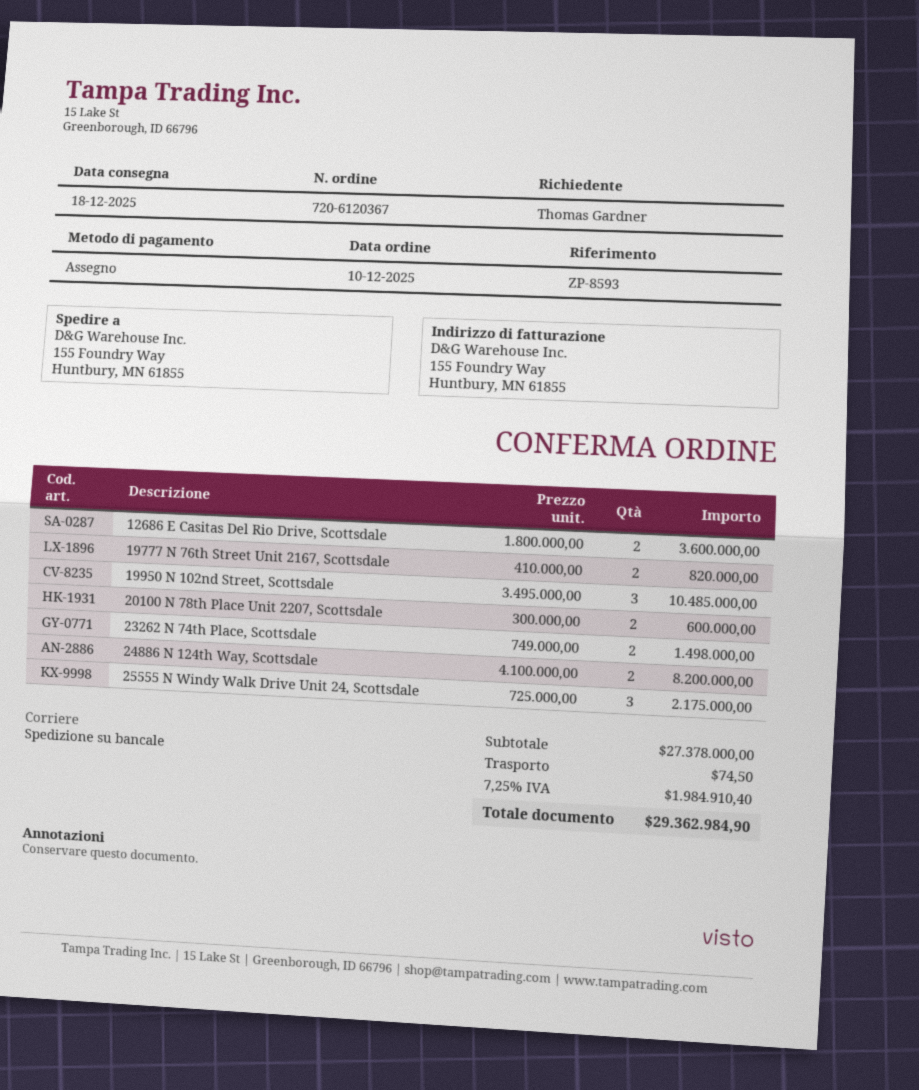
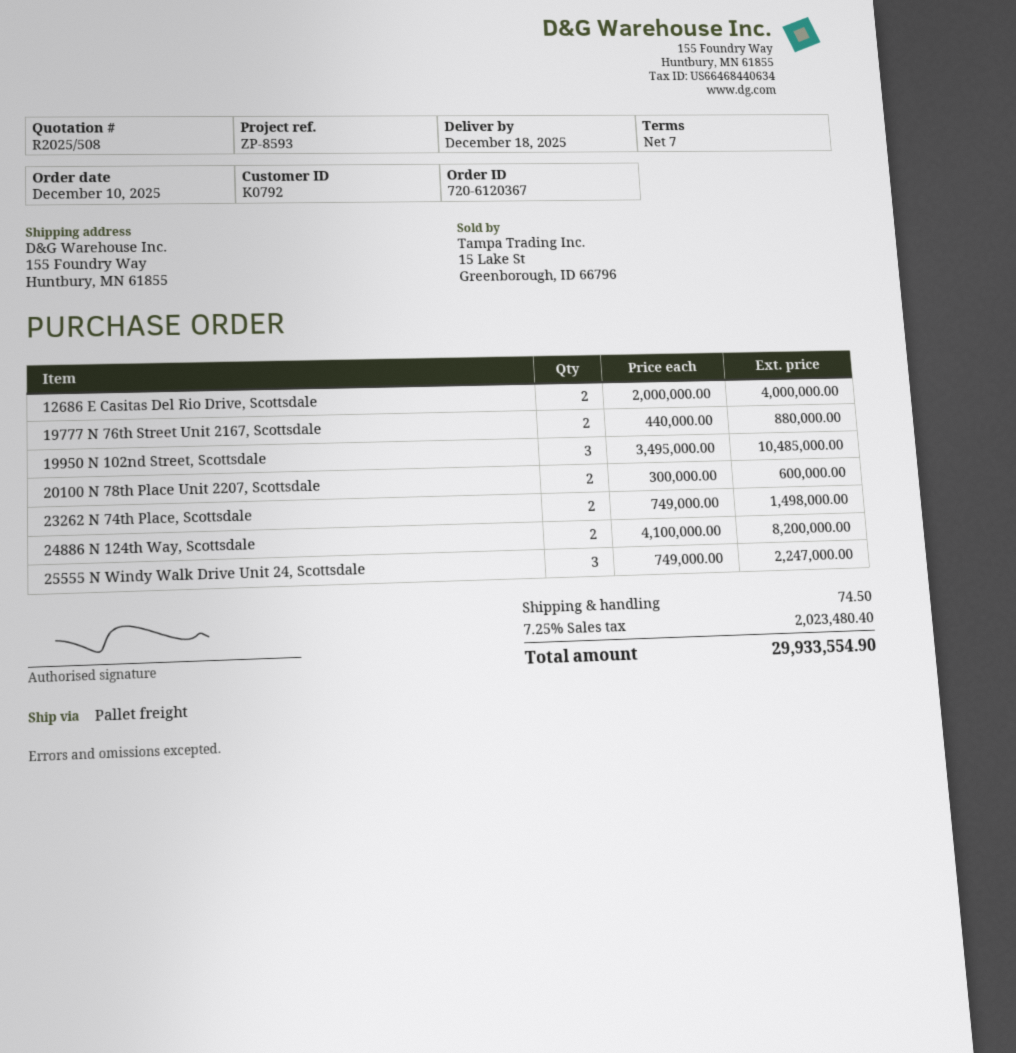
12686 E Casitas Del Rio Drive, Scottsdale: 2 x 1800000.00 = 3600000.00 -> 2 x 2000000.00 = 4000000.00
19777 N 76th Street Unit 2167, Scottsdale: 2 x 410000.00 = 820000.00 -> 2 x 440000.00 = 880000.00
25555 N Windy Walk Drive Unit 24, Scottsdale: 3 x 725000.00 = 2175000.00 -> 3 x 749000.00 = 2247000.00
tax: 7.25% = 1984910.40 -> 7.25% = 2023480.40
total: 29362984.90 -> 29933554.90

